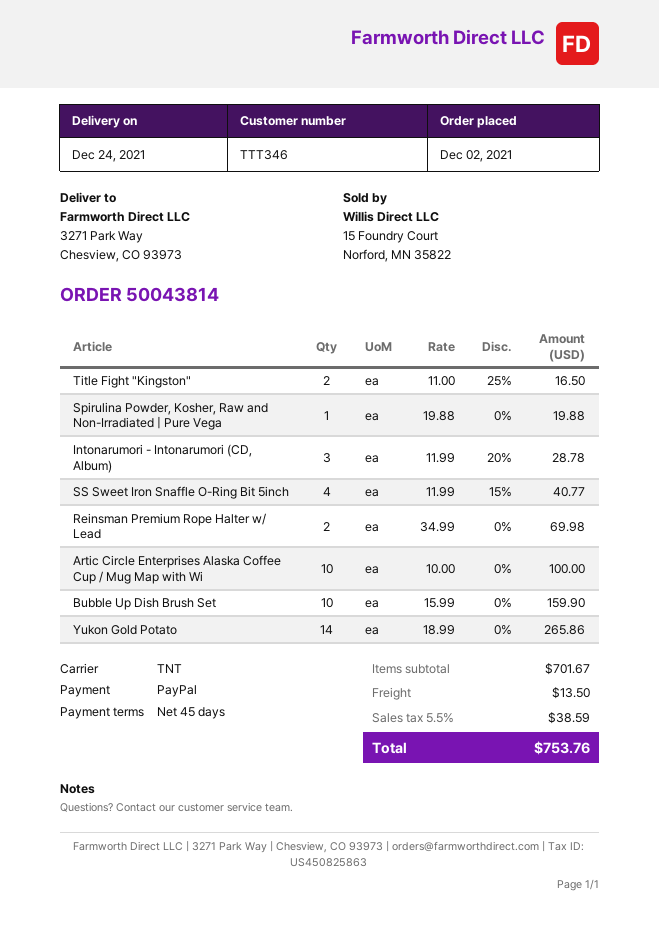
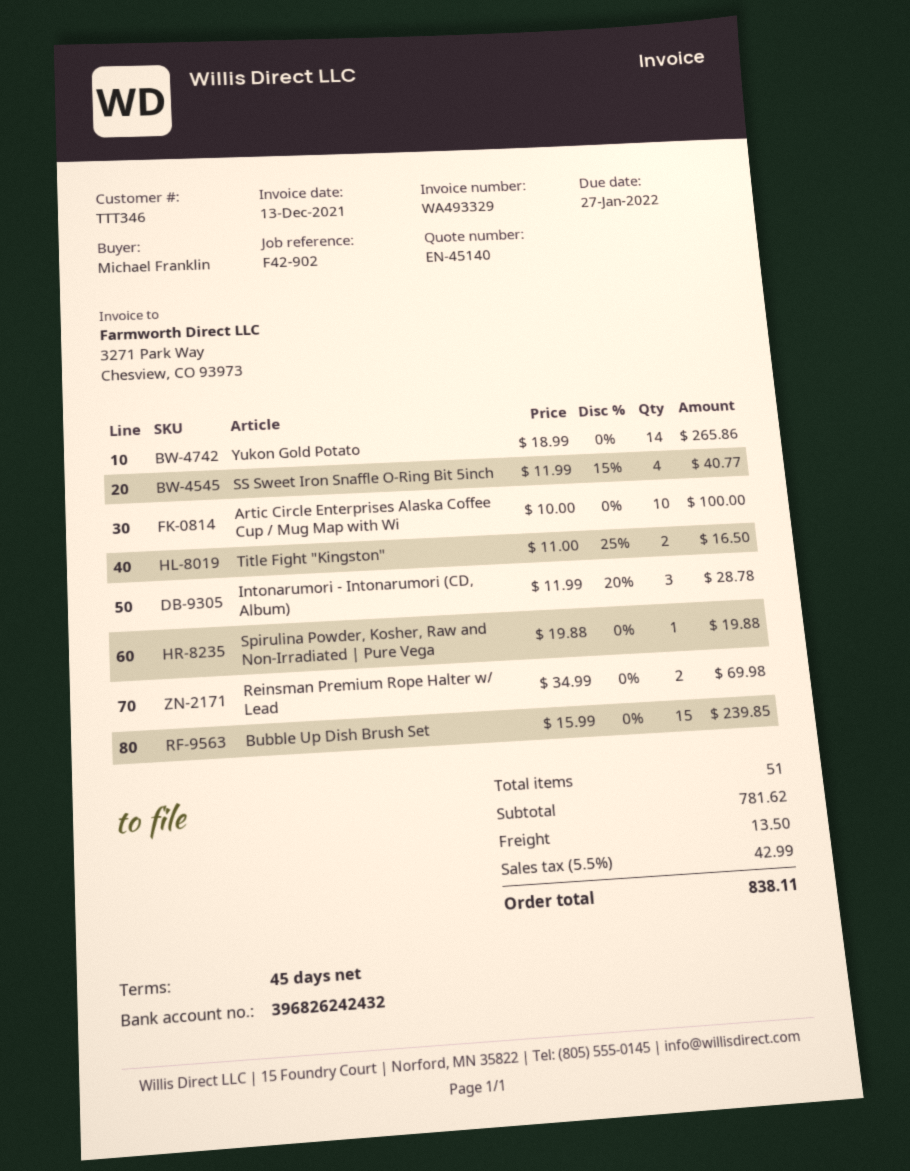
Bubble Up Dish Brush Set: 10 x 15.99 = 159.90 -> 15 x 15.99 = 239.85
subtotal: 701.67 -> 781.62
tax: 5.5% = 38.59 -> 5.5% = 42.99
total: 753.76 -> 838.11

